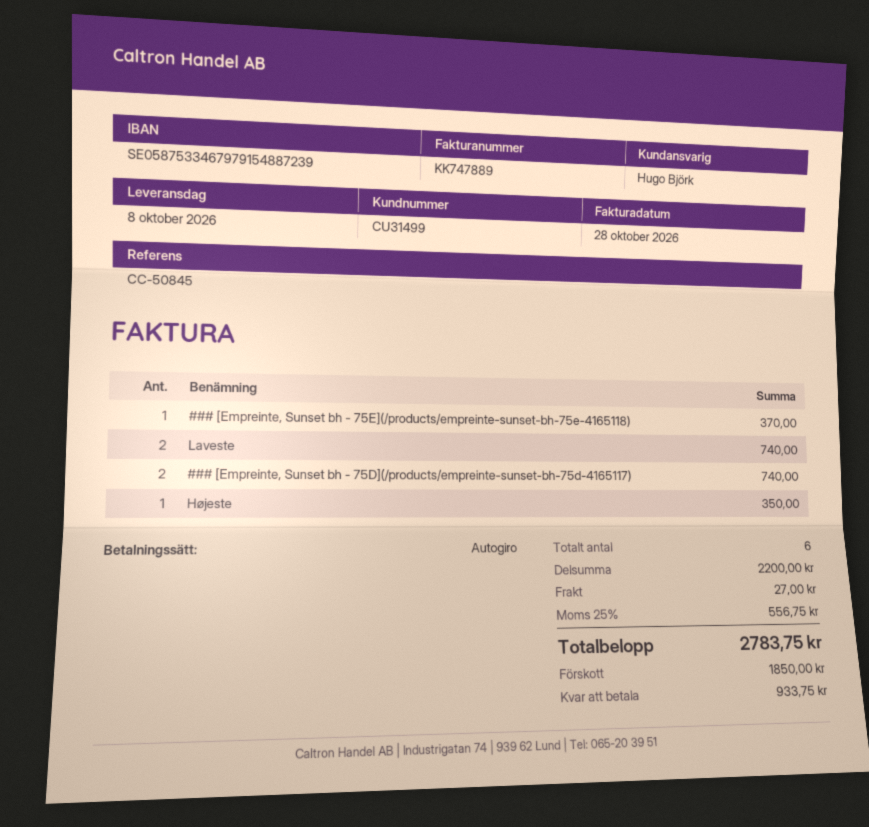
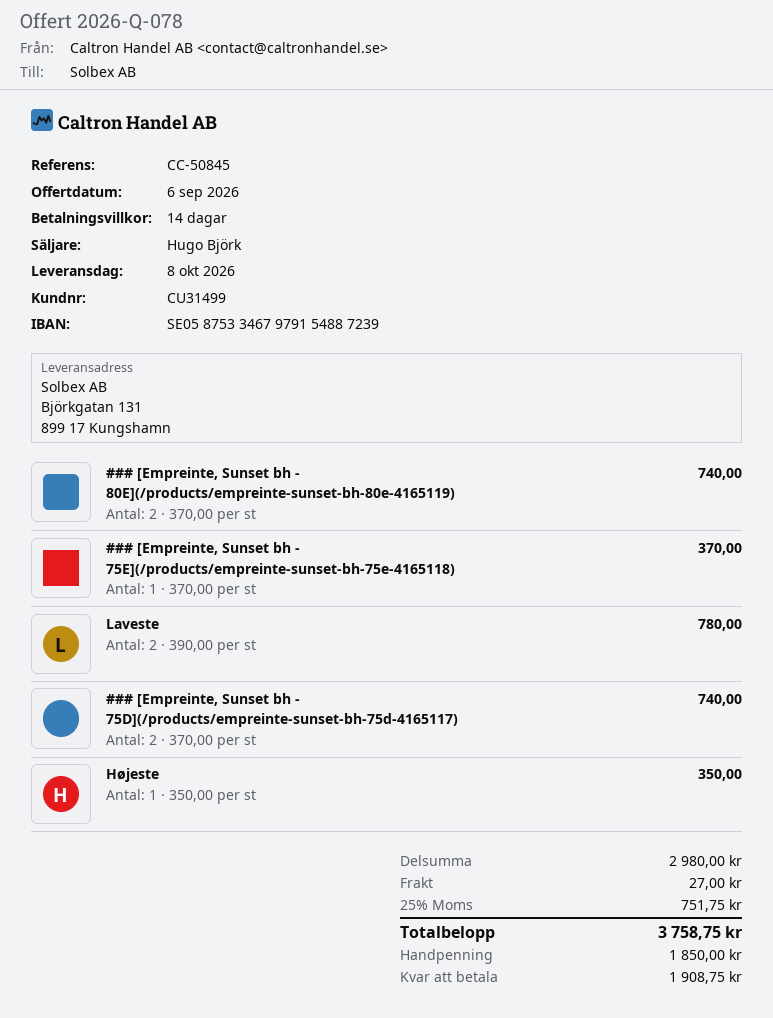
Laveste: 2 for 740.00 -> 2 for 780.00
### [Empreinte, Sunset bh - 80E](/products/empreinte-sunset-bh-80e-4165119): none -> 2 for 740.00
subtotal: 2200.00 -> 2980.00
tax: 25% = 556.75 -> 25% = 751.75
total: 2783.75 -> 3758.75
balance: 933.75 -> 1908.75

